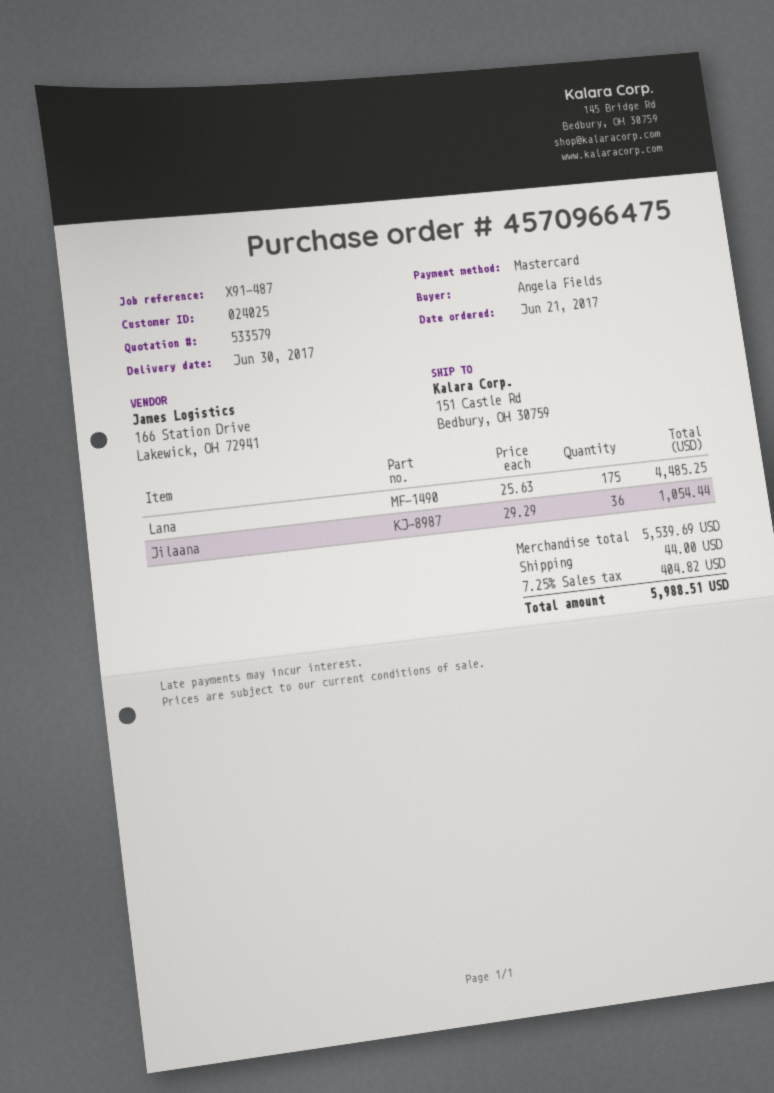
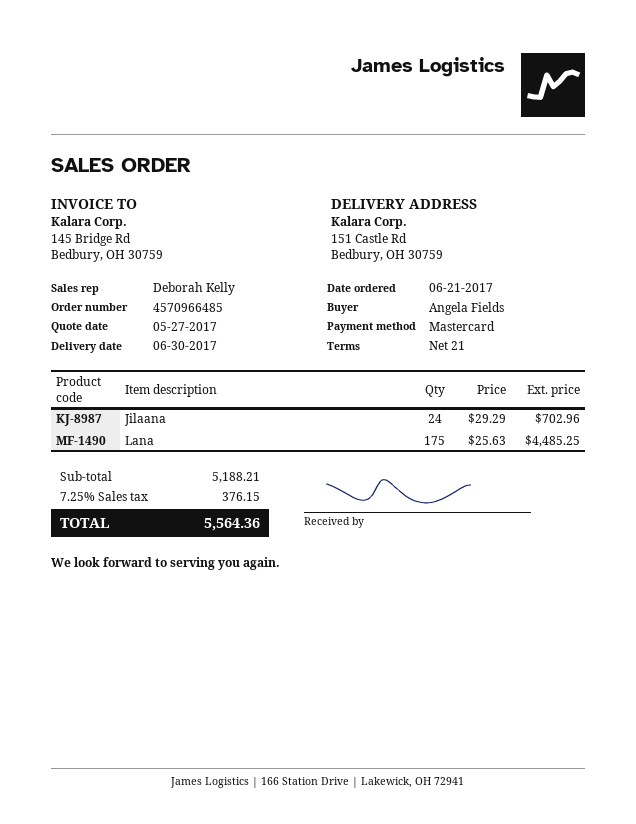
order number: 4570966475 -> 4570966485
Jilaana: 36 x 29.29 = 1054.44 -> 24 x 29.29 = 702.96
subtotal: 5539.69 -> 5188.21
shipping: 44.00 -> none
tax: 7.25% = 404.82 -> 7.25% = 376.15
total: 5988.51 -> 5564.36

